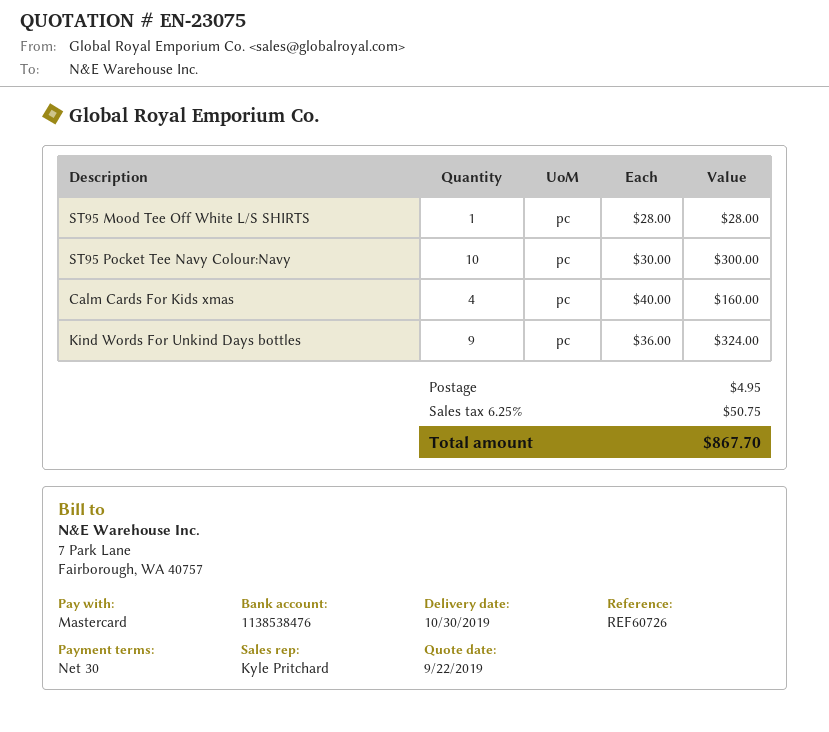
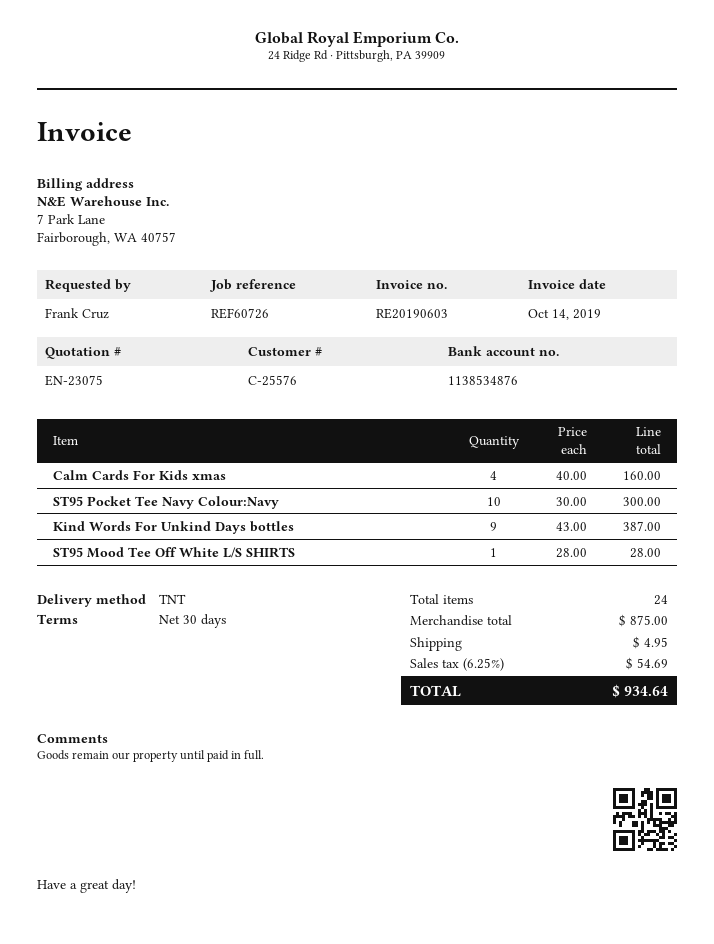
bank account: 1138538476 -> 1138534876
Kind Words For Unkind Days bottles: 9 x 36.00 = 324.00 -> 9 x 43.00 = 387.00
tax: 6.25% = 50.75 -> 6.25% = 54.69
total: 867.70 -> 934.64

